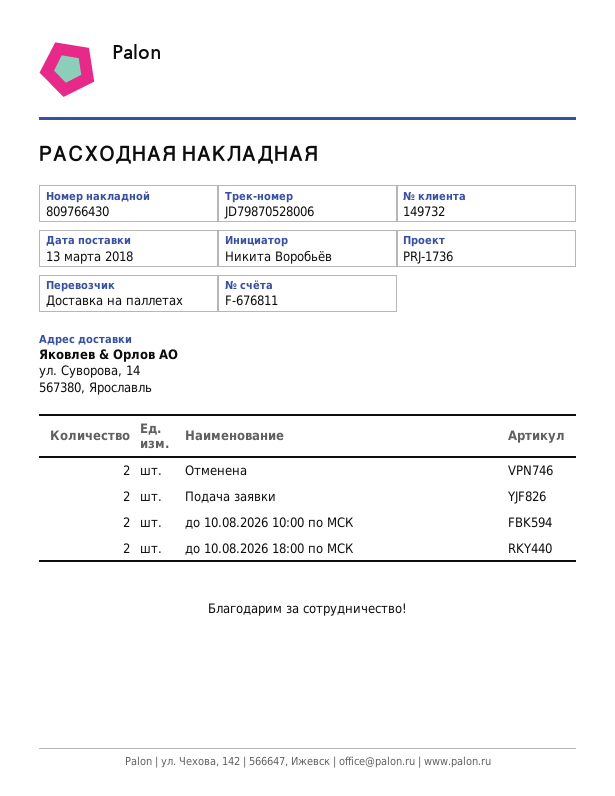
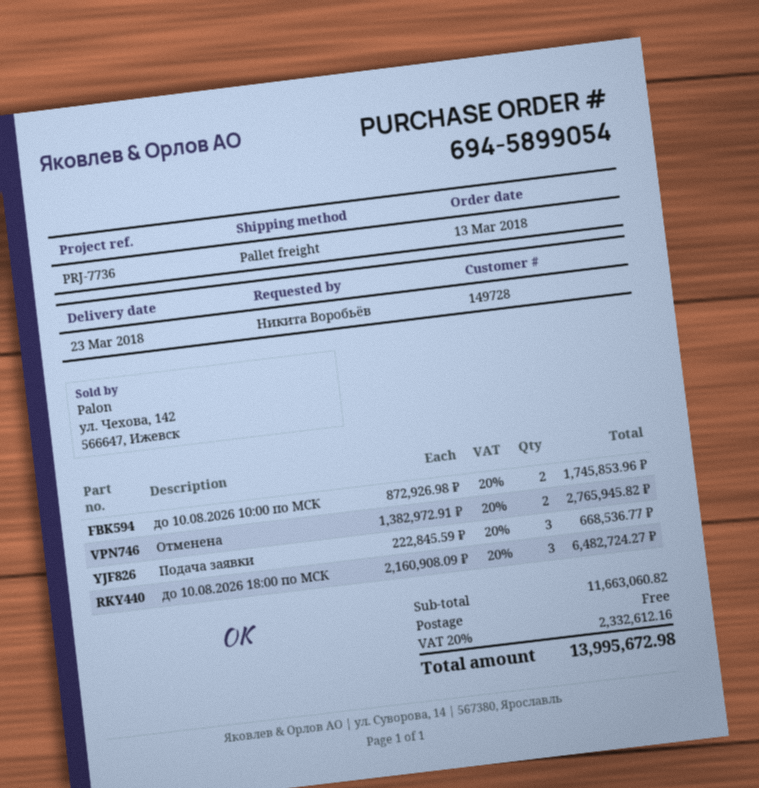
delivery date: 2018-03-13 -> 2018-03-23
customer number: 149732 -> 149728
reference: PRJ-1736 -> PRJ-7736
Подача заявки: 2 -> 3
до 10.08.2026 18:00 по МСК: 2 -> 3

